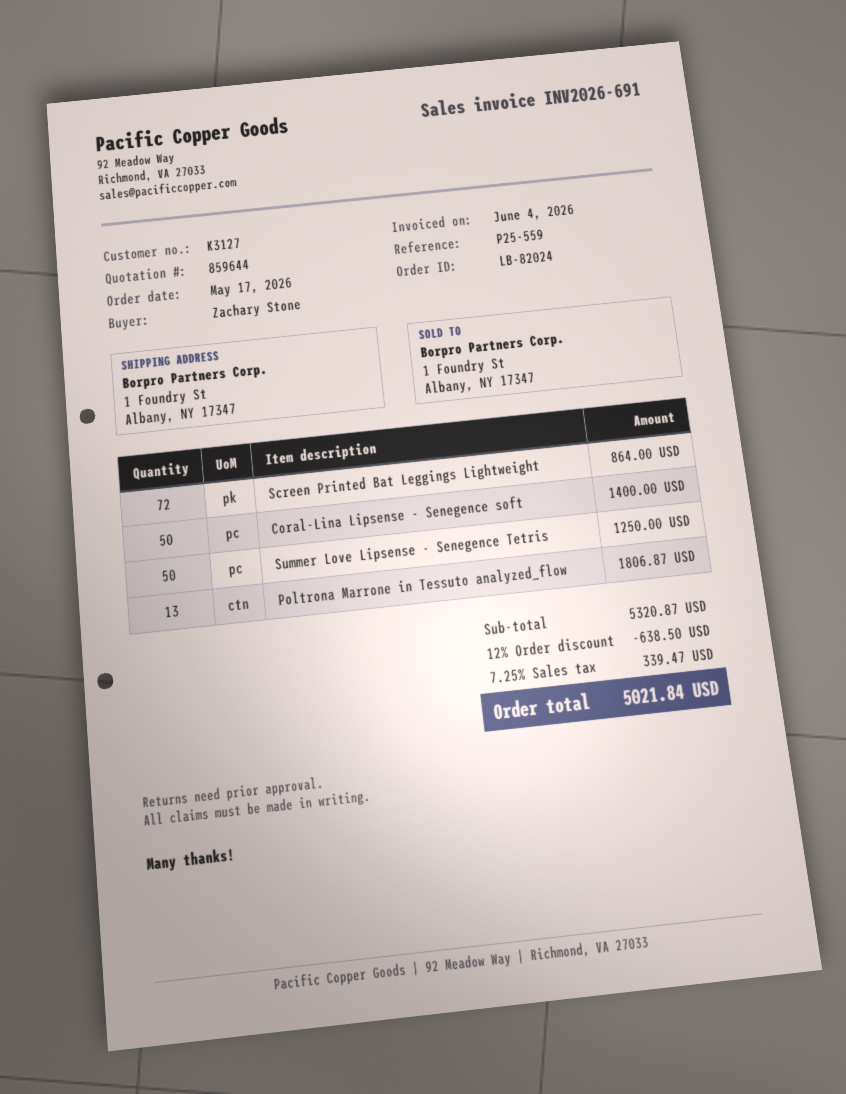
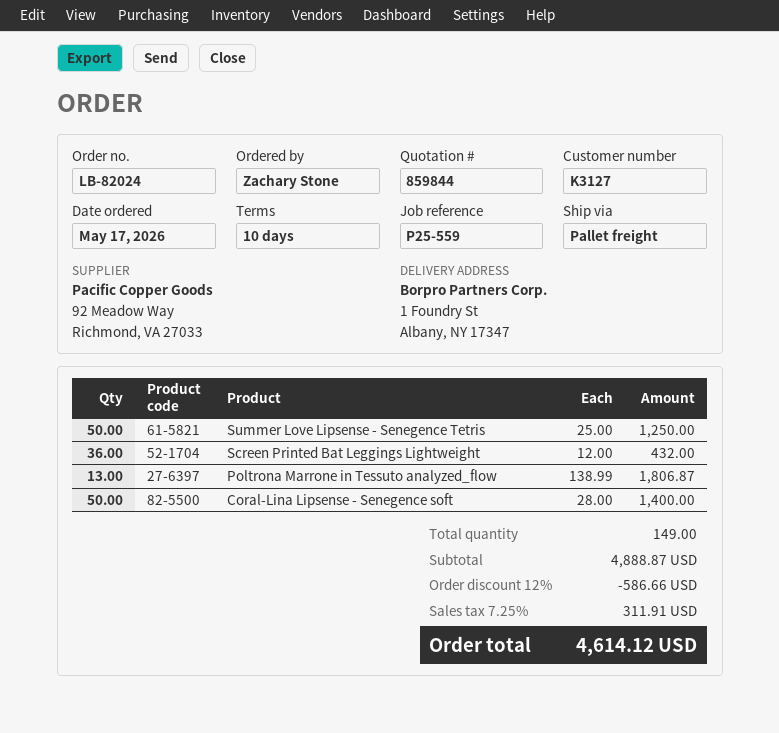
quote number: 859644 -> 859844
Screen Printed Bat Leggings Lightweight: 72 for 864.00 -> 36 for 432.00
subtotal: 5320.87 -> 4888.87
discount: 12% = 638.50 -> 12% = 586.66
tax: 7.25% = 339.47 -> 7.25% = 311.91
total: 5021.84 -> 4614.12

